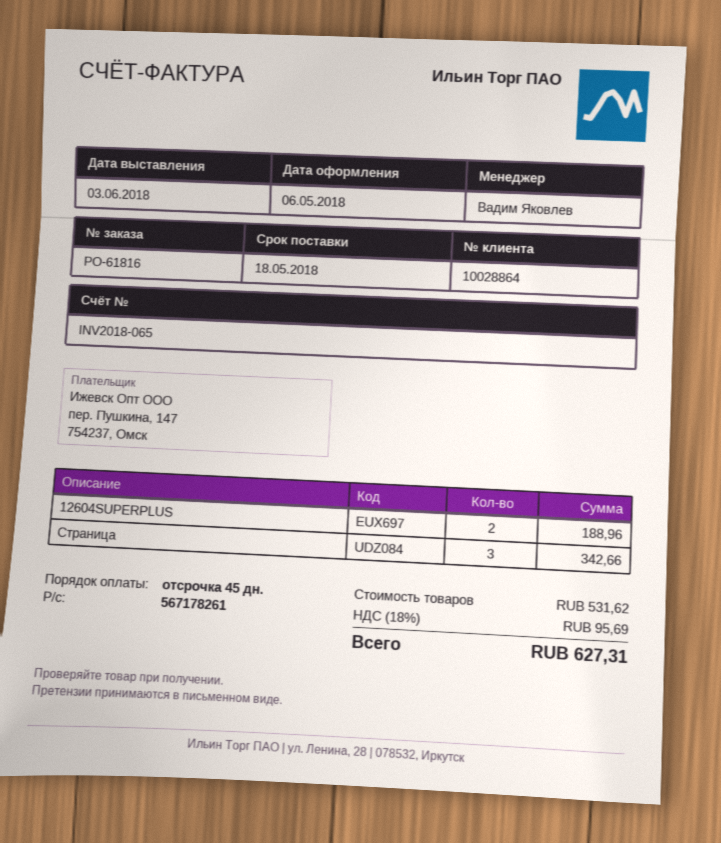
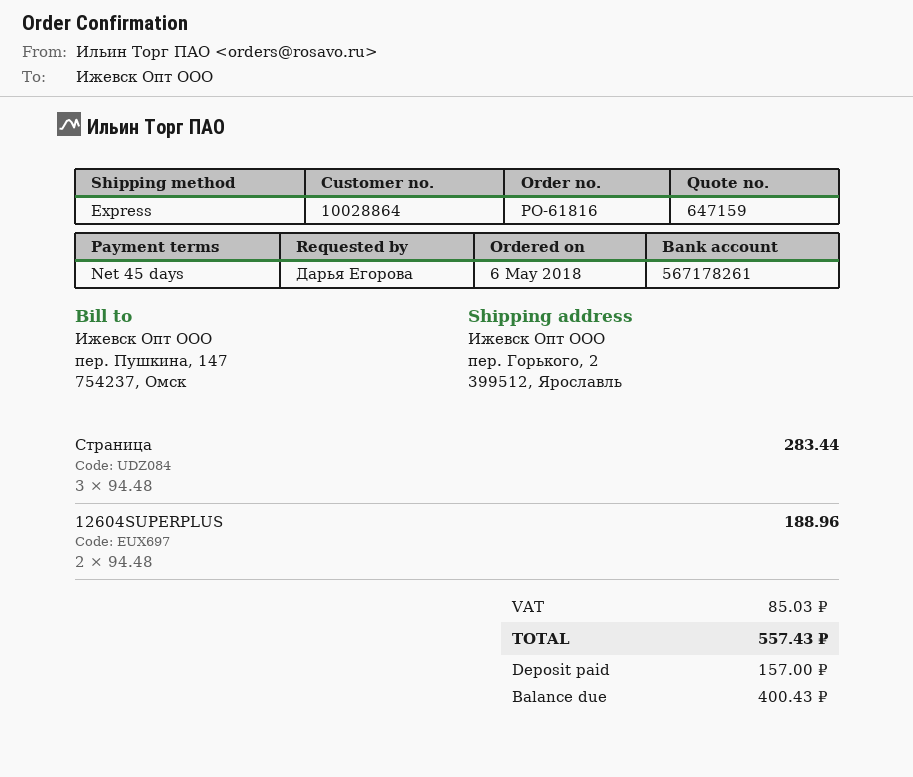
Страница: 3 for 342.66 -> 3 for 283.44
tax: 95.69 -> 85.03
total: 627.31 -> 557.43

